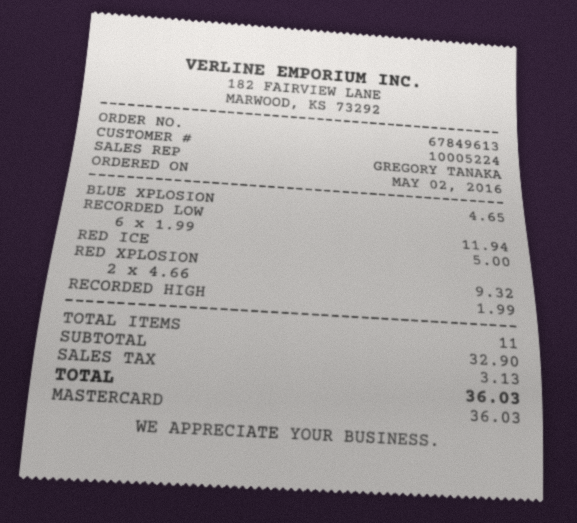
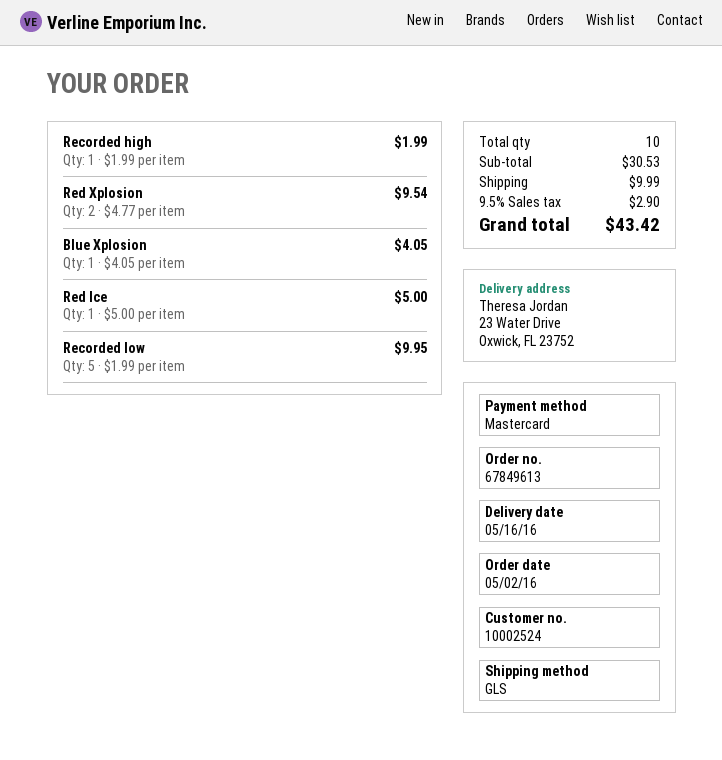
customer number: 10005224 -> 10002524
BLUE XPLOSION: 1 x 4.65 = 4.65 -> 1 x 4.05 = 4.05
RECORDED LOW: 6 x 1.99 = 11.94 -> 5 x 1.99 = 9.95
RED XPLOSION: 2 x 4.66 = 9.32 -> 2 x 4.77 = 9.54
total quantity: 11 -> 10
subtotal: 32.90 -> 30.53
shipping: none -> 9.99
tax: 3.13 -> 2.90
total: 36.03 -> 43.42

